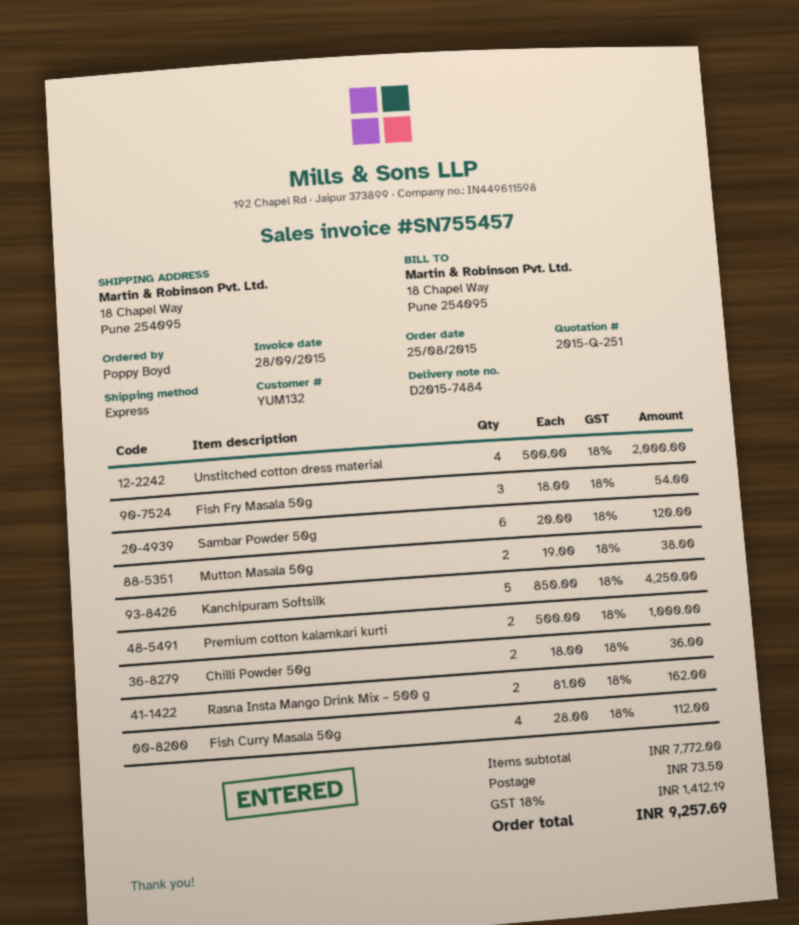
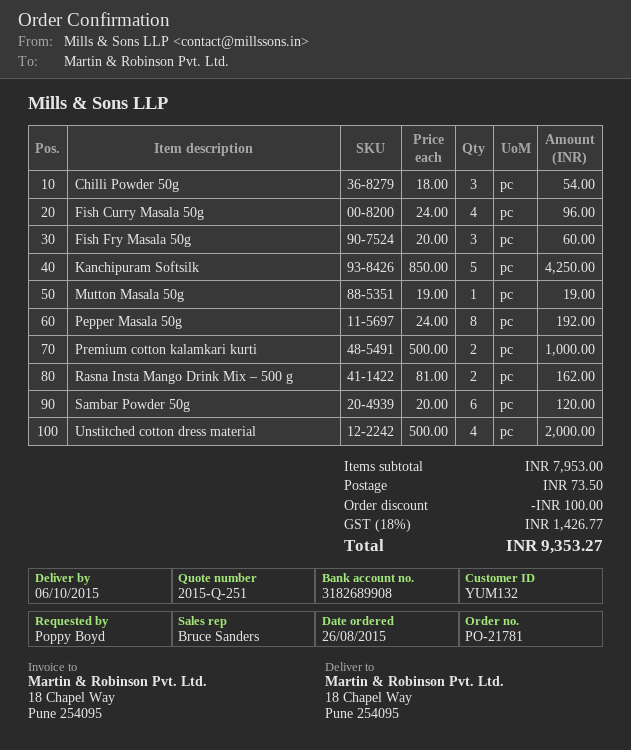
order date: 2015-08-25 -> 2015-08-26
Fish Fry Masala 50g: 3 x 18.00 = 54.00 -> 3 x 20.00 = 60.00
Mutton Masala 50g: 2 x 19.00 = 38.00 -> 1 x 19.00 = 19.00
Chilli Powder 50g: 2 x 18.00 = 36.00 -> 3 x 18.00 = 54.00
Fish Curry Masala 50g: 4 x 28.00 = 112.00 -> 4 x 24.00 = 96.00
Pepper Masala 50g: none -> 8 x 24.00 = 192.00
subtotal: 7772.00 -> 7953.00
discount: none -> 100.00
tax: 18% = 1412.19 -> 18% = 1426.77
total: 9257.69 -> 9353.27

